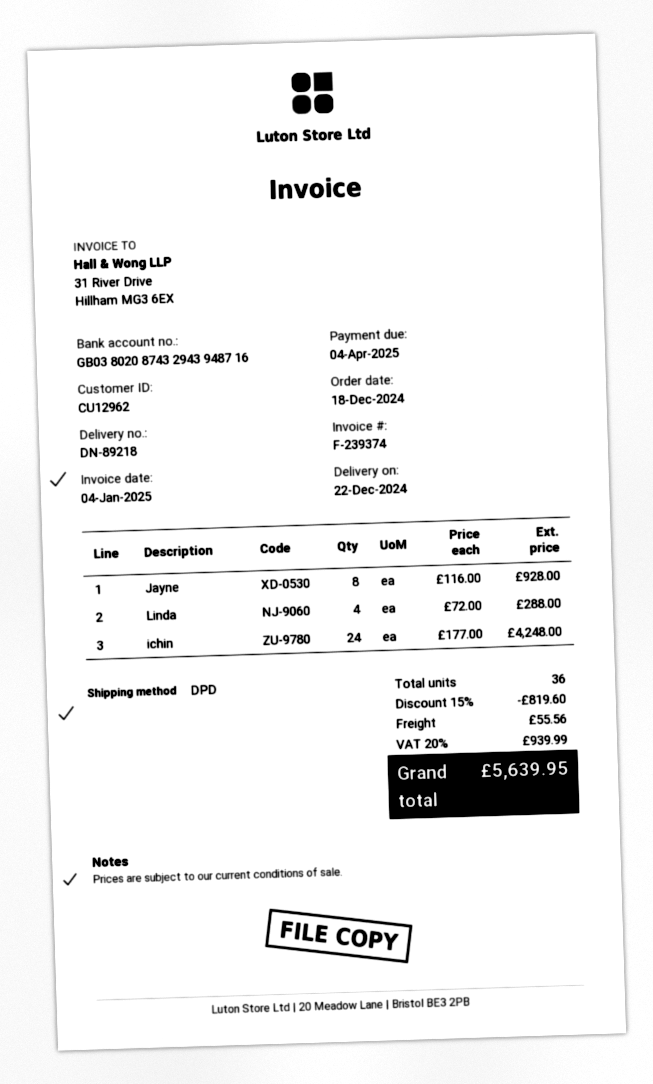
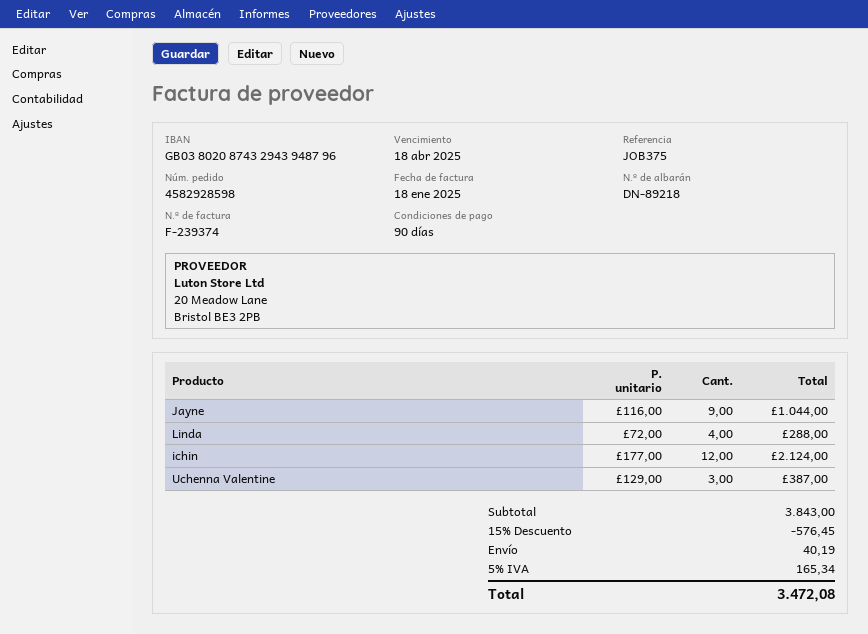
invoice date: 2025-01-04 -> 2025-01-18
due date: 2025-04-04 -> 2025-04-18
bank account: GB03802087432943948716 -> GB03802087432943948796
Jayne: 8 x 116.00 = 928.00 -> 9 x 116.00 = 1044.00
ichin: 24 x 177.00 = 4248.00 -> 12 x 177.00 = 2124.00
Uchenna Valentine: none -> 3 x 129.00 = 387.00
discount: 15% = 819.60 -> 15% = 576.45
shipping: 55.56 -> 40.19
tax: 20% = 939.99 -> 5% = 165.34
total: 5639.95 -> 3472.08

